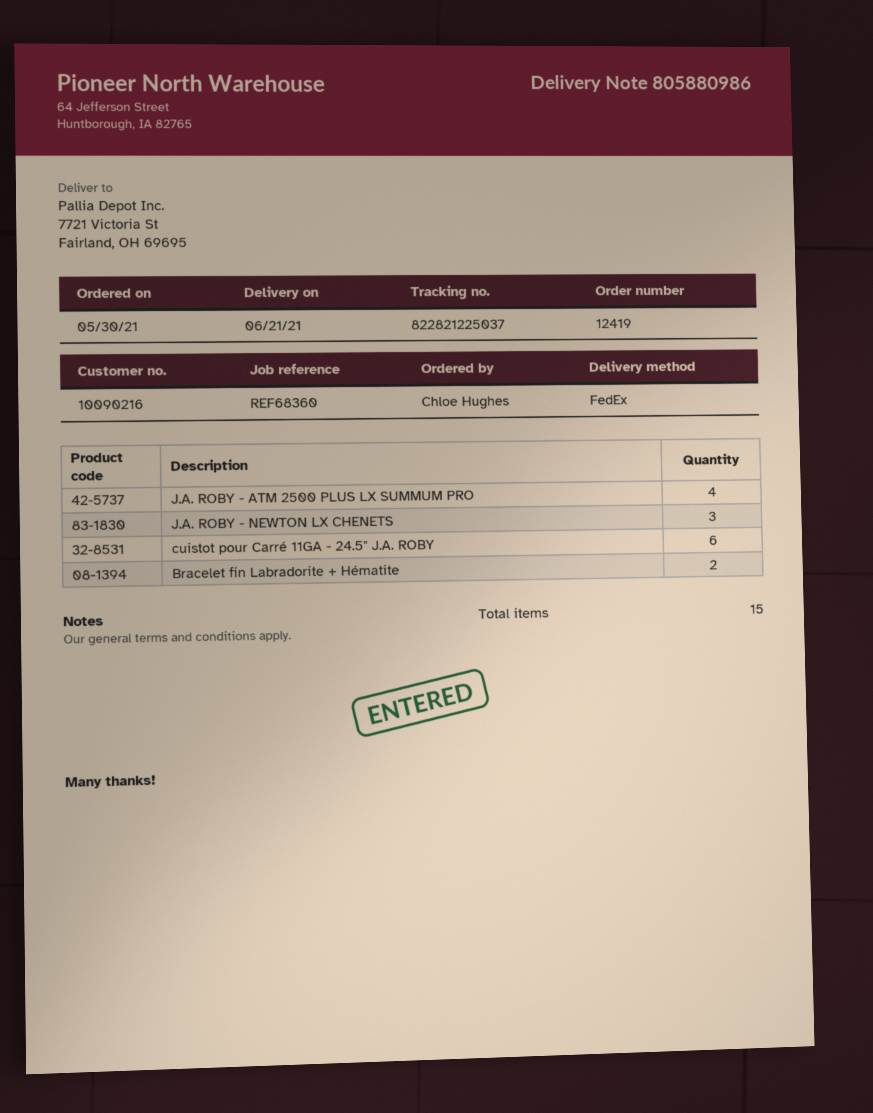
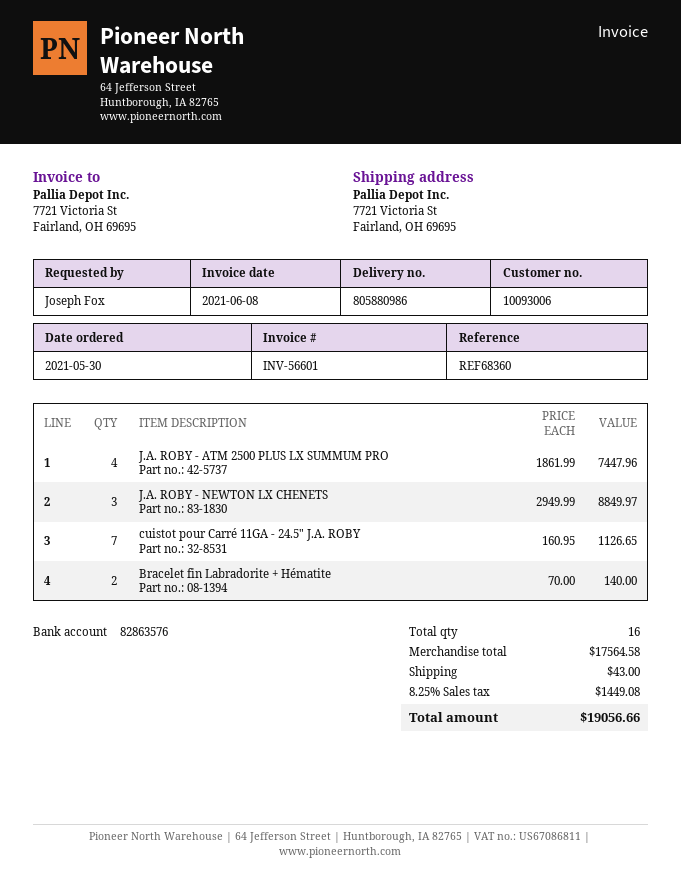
customer number: 10090216 -> 10093006
ordered by: Chloe Hughes -> Joseph Fox
cuistot pour Carré 11GA - 24.5" J.A. ROBY: 6 -> 7
total quantity: 15 -> 16

